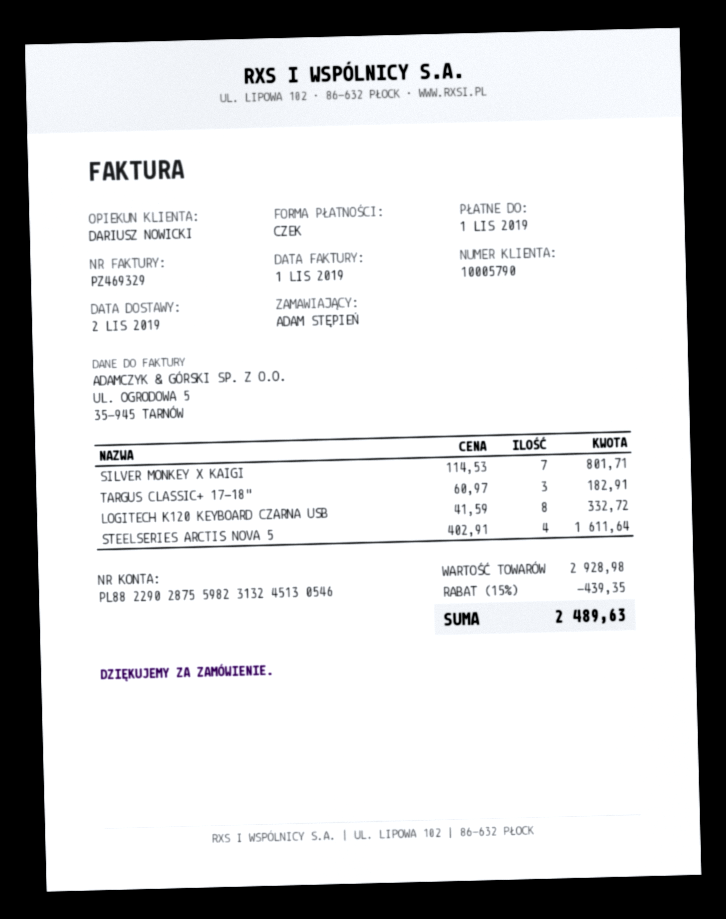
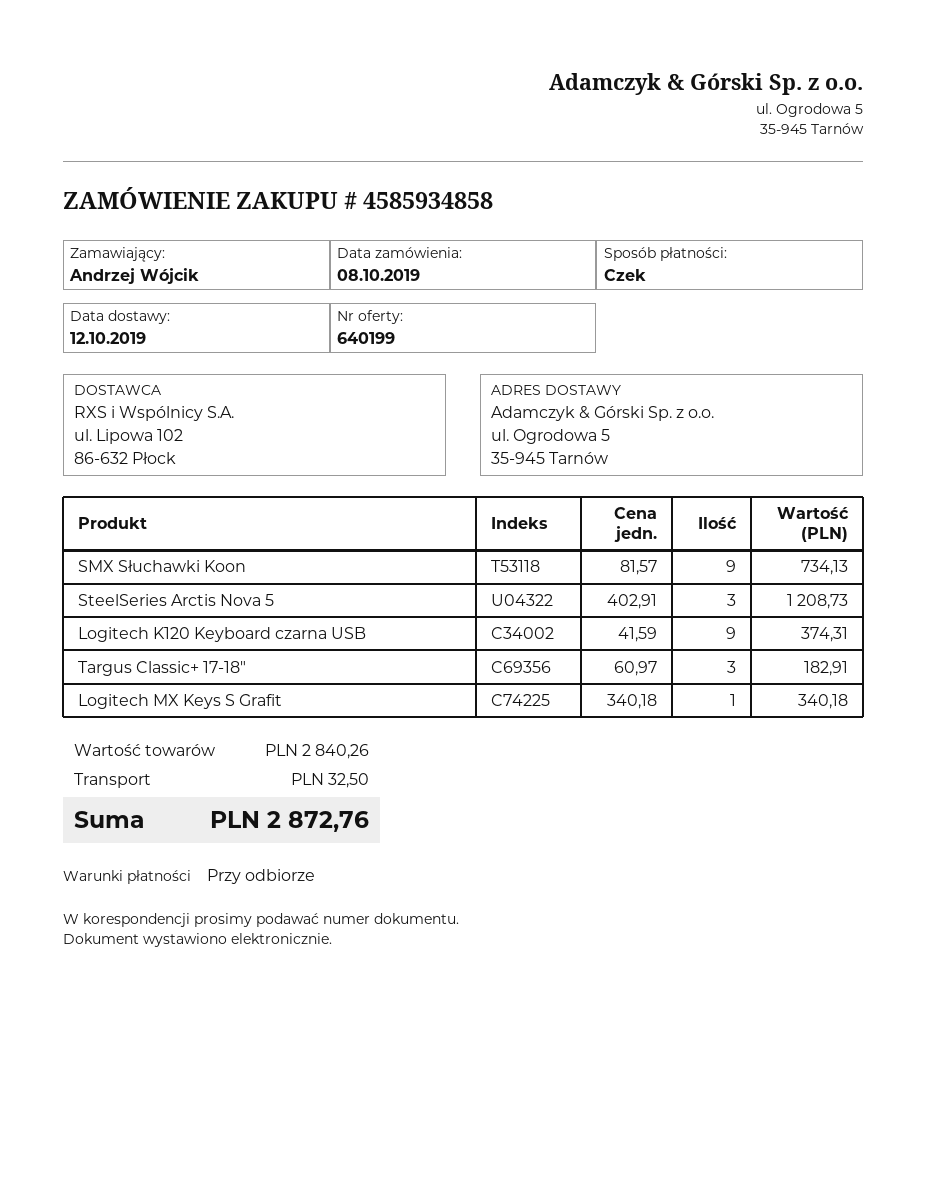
delivery date: 2019-11-02 -> 2019-10-12
ordered by: ADAM STĘPIEŃ -> Andrzej Wójcik
SILVER MONKEY X KAIGI: 7 x 114.53 = 801.71 -> none
LOGITECH K120 KEYBOARD CZARNA USB: 8 x 41.59 = 332.72 -> 9 x 41.59 = 374.31
STEELSERIES ARCTIS NOVA 5: 4 x 402.91 = 1611.64 -> 3 x 402.91 = 1208.73
SMX Słuchawki Koon: none -> 9 x 81.57 = 734.13
Logitech MX Keys S Grafit: none -> 1 x 340.18 = 340.18
subtotal: 2928.98 -> 2840.26
discount: 15% = 439.35 -> none
shipping: none -> 32.50
total: 2489.63 -> 2872.76

